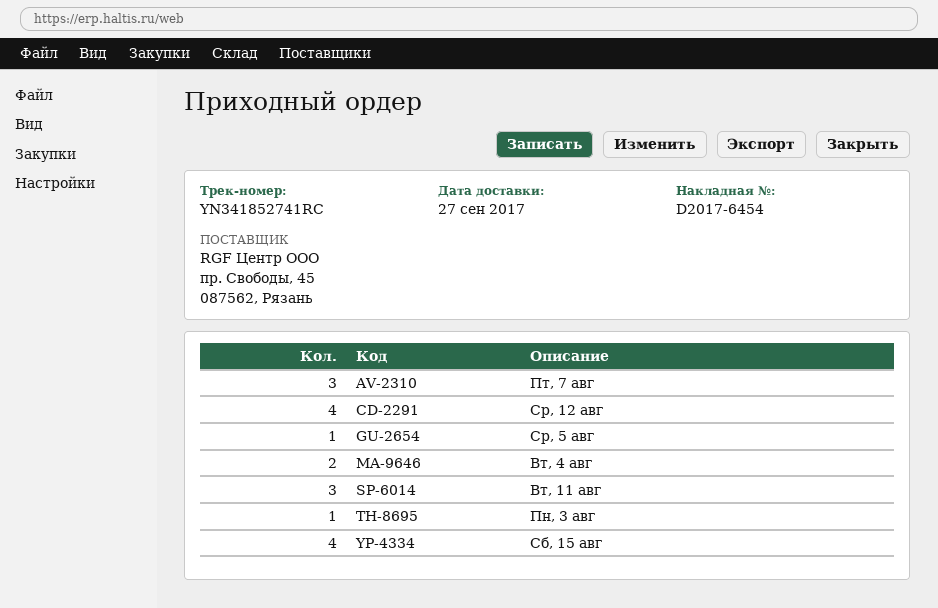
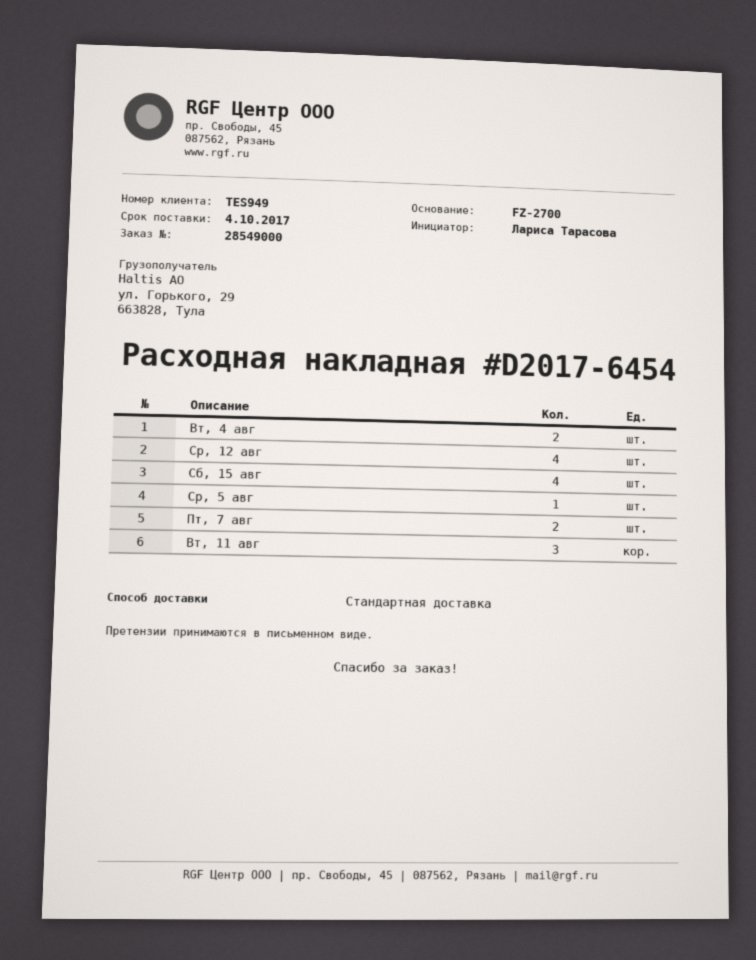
delivery date: 2017-09-27 -> 2017-10-04
Пт, 7 авг: 3 -> 2
Пн, 3 авг: 1 -> none

